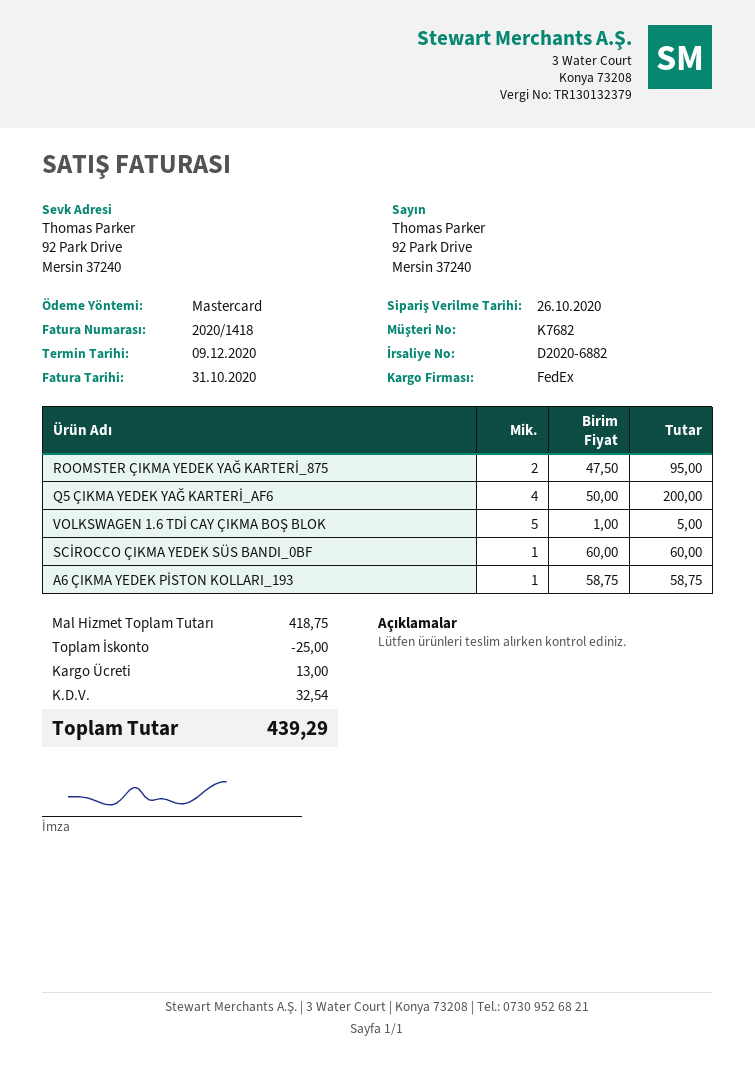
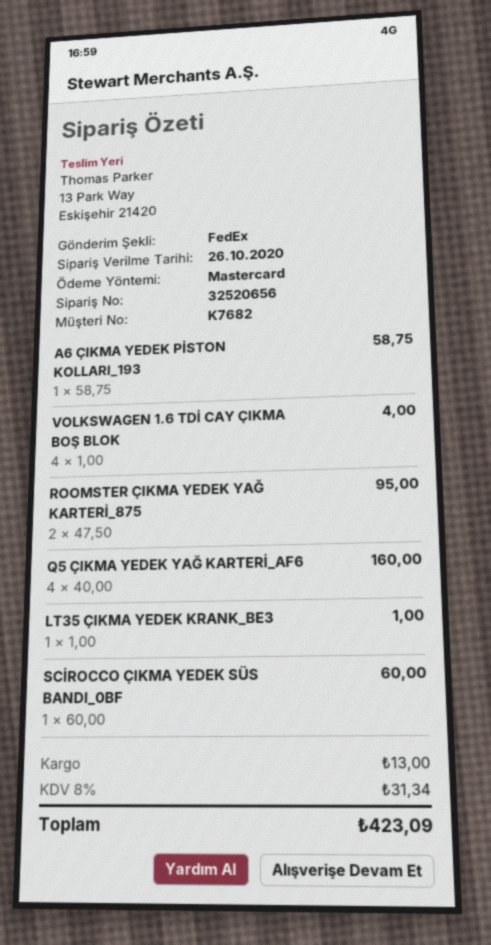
ship to: 92 Park Drive, Mersin 37240 -> 13 Park Way, Eskişehir 21420
Q5 ÇIKMA YEDEK YAĞ KARTERİ_AF6: 4 x 50.00 = 200.00 -> 4 x 40.00 = 160.00
VOLKSWAGEN 1.6 TDİ CAY ÇIKMA BOŞ BLOK: 5 x 1.00 = 5.00 -> 4 x 1.00 = 4.00
LT35 ÇIKMA YEDEK KRANK_BE3: none -> 1 x 1.00 = 1.00
discount: 25.00 -> none
tax: 32.54 -> 31.34
total: 439.29 -> 423.09

